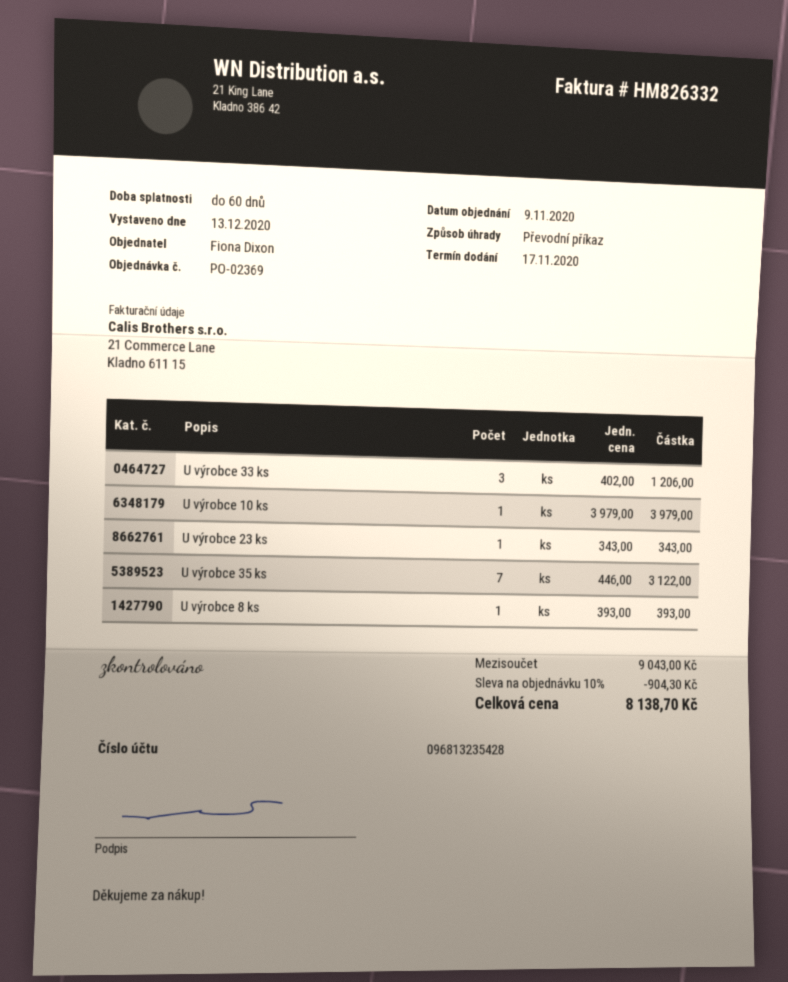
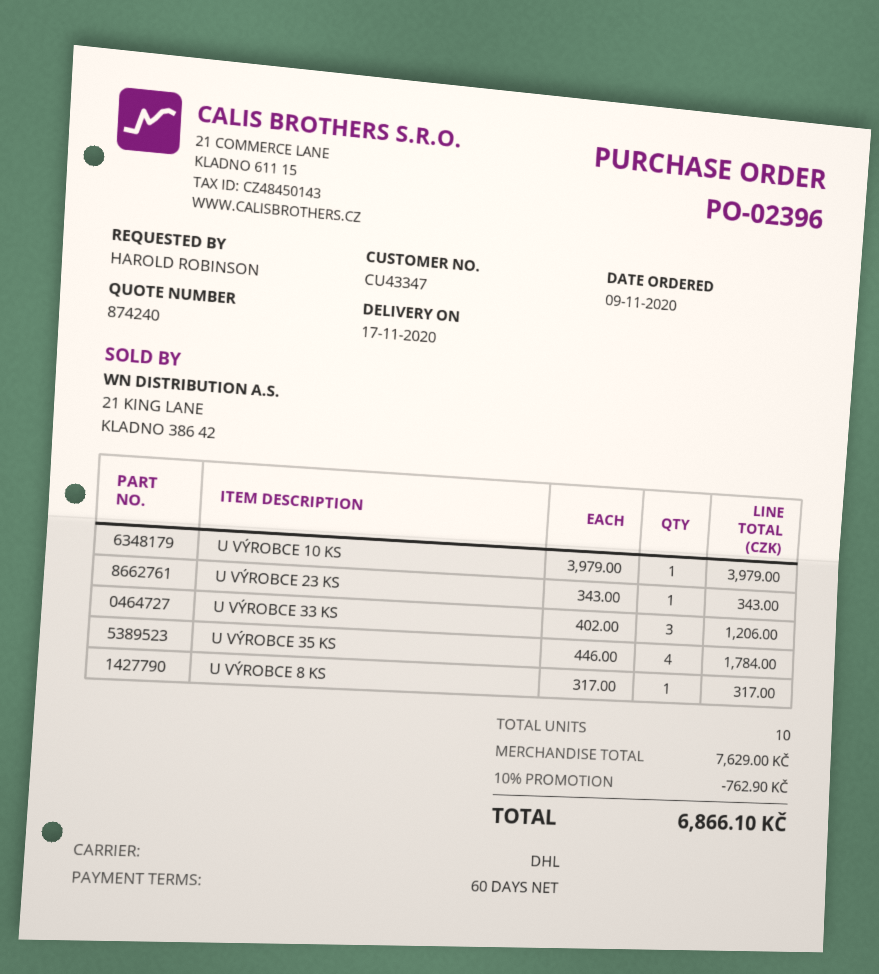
order number: PO-02369 -> PO-02396
ordered by: Fiona Dixon -> HAROLD ROBINSON
U výrobce 35 ks: 7 x 446.00 = 3122.00 -> 4 x 446.00 = 1784.00
U výrobce 8 ks: 1 x 393.00 = 393.00 -> 1 x 317.00 = 317.00
subtotal: 9043.00 -> 7629.00
discount: 10% = 904.30 -> 10% = 762.90
total: 8138.70 -> 6866.10

